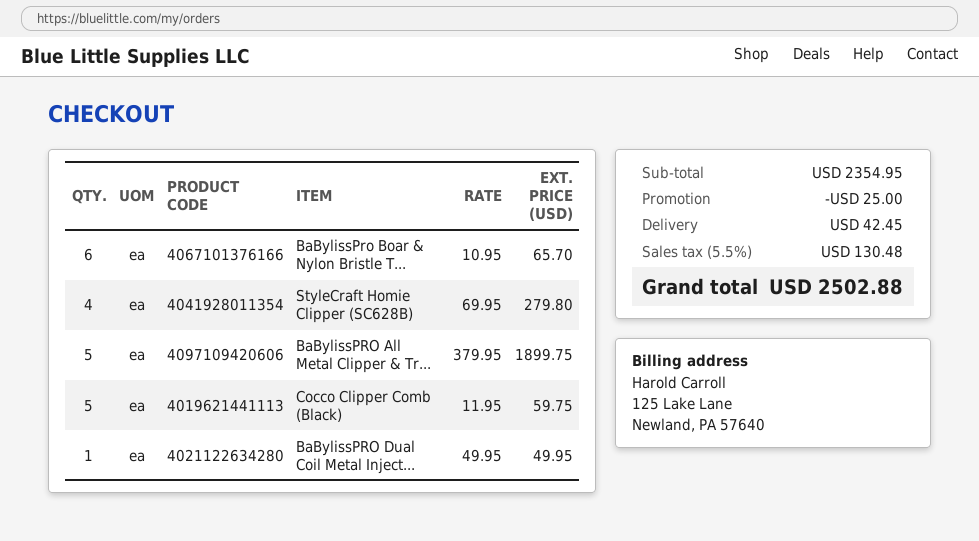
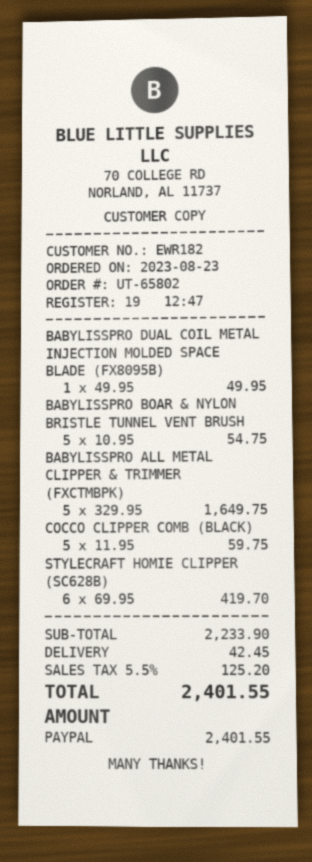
BaBylissPro Boar & Nylon Bristle T...: 6 x 10.95 = 65.70 -> 5 x 10.95 = 54.75
StyleCraft Homie Clipper (SC628B): 4 x 69.95 = 279.80 -> 6 x 69.95 = 419.70
BaBylissPRO All Metal Clipper & Tr...: 5 x 379.95 = 1899.75 -> 5 x 329.95 = 1649.75
subtotal: 2354.95 -> 2233.90
discount: 25.00 -> none
tax: 5.5% = 130.48 -> 5.5% = 125.20
total: 2502.88 -> 2401.55

